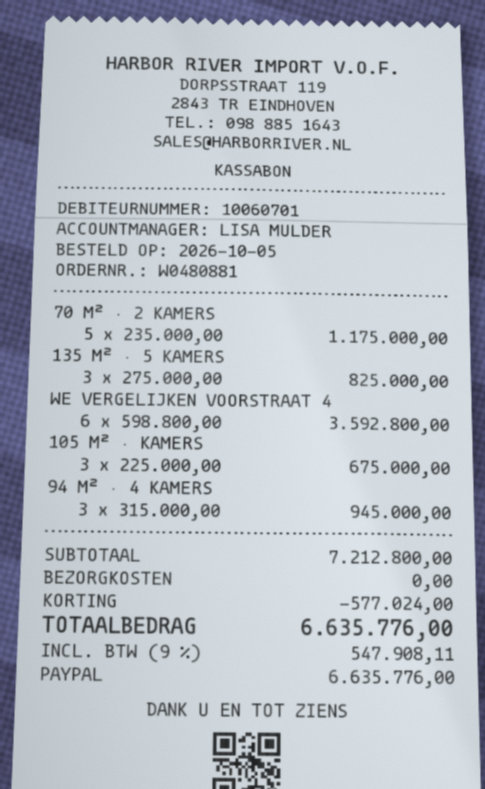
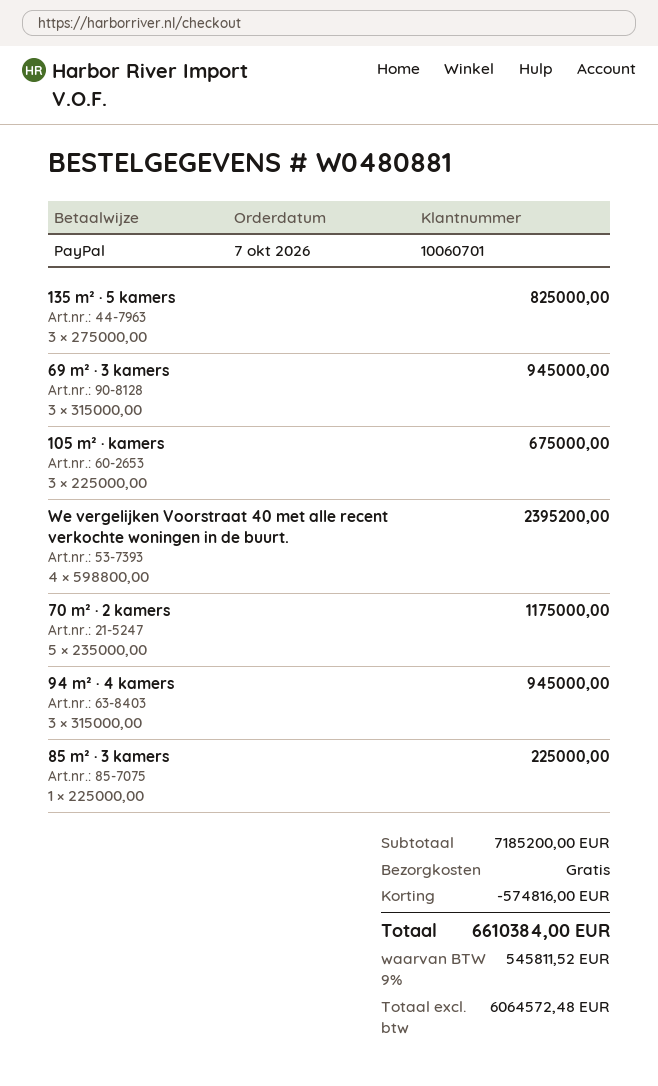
order date: 2026-10-05 -> 2026-10-07
WE VERGELIJKEN VOORSTRAAT 4: 6 x 598800.00 = 3592800.00 -> 4 x 598800.00 = 2395200.00
69 m² · 3 kamers: none -> 3 x 315000.00 = 945000.00
85 m² · 3 kamers: none -> 1 x 225000.00 = 225000.00
subtotal: 7212800.00 -> 7185200.00
discount: 577024.00 -> 574816.00
tax: 9% = 547908.11 -> 9% = 545811.52
total: 6635776.00 -> 6610384.00

